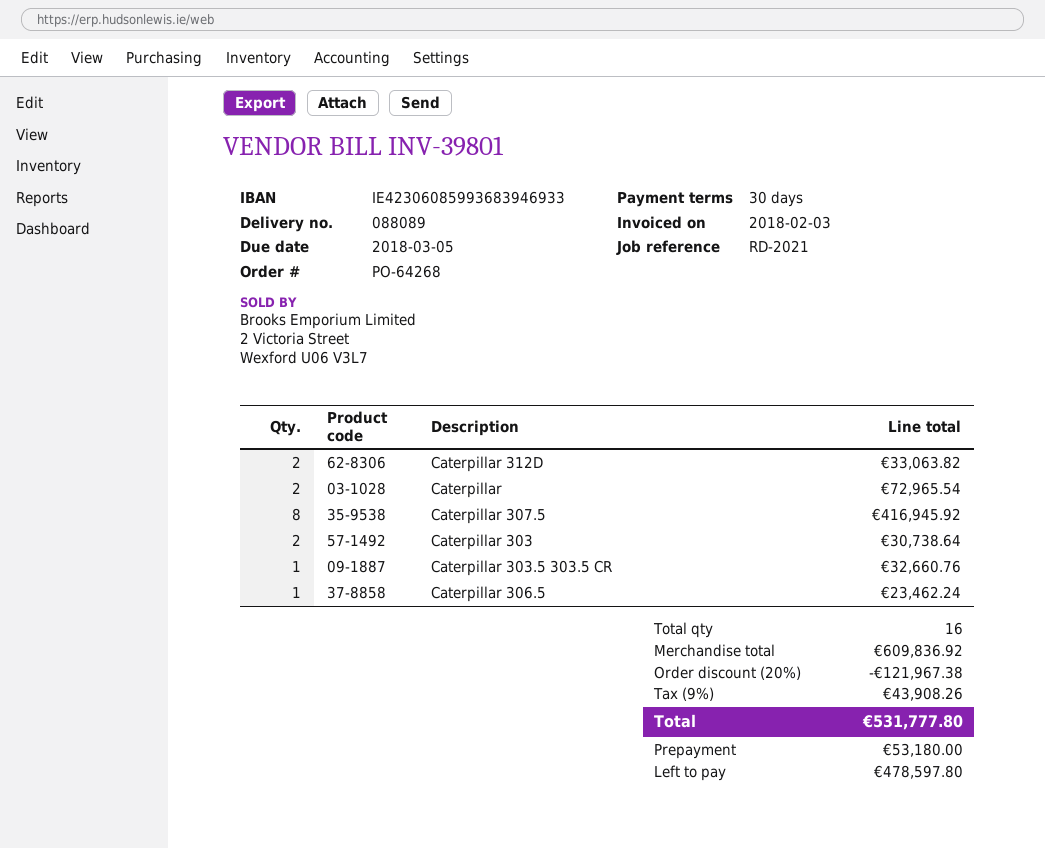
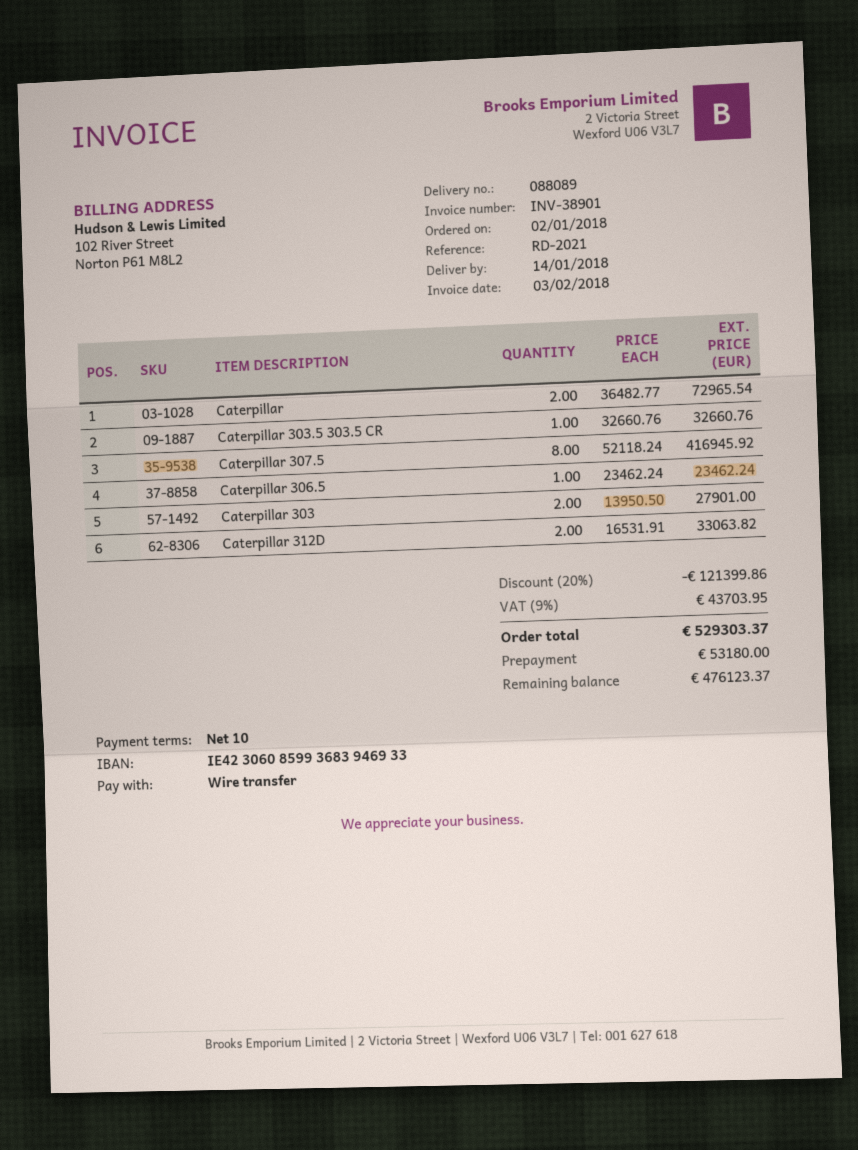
invoice number: INV-39801 -> INV-38901
payment terms: 30 days -> 10 days
Caterpillar 303: 2 for 30738.64 -> 2 for 27901.00
discount: 20% = 121967.38 -> 20% = 121399.86
tax: 9% = 43908.26 -> 9% = 43703.95
total: 531777.80 -> 529303.37
balance: 478597.80 -> 476123.37

